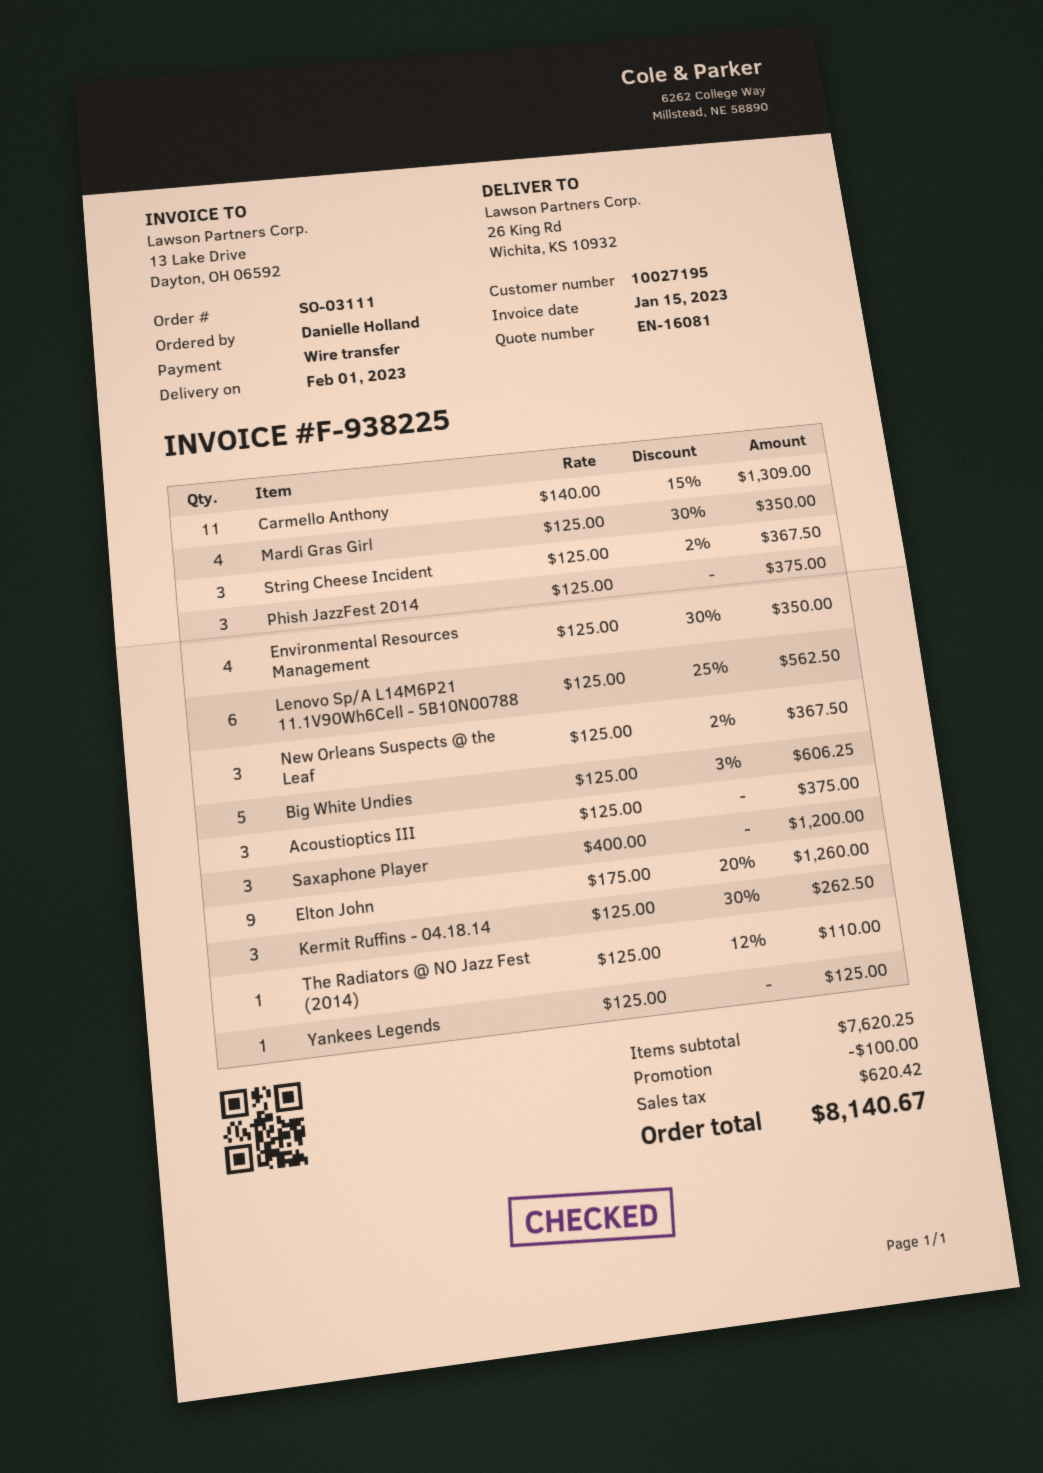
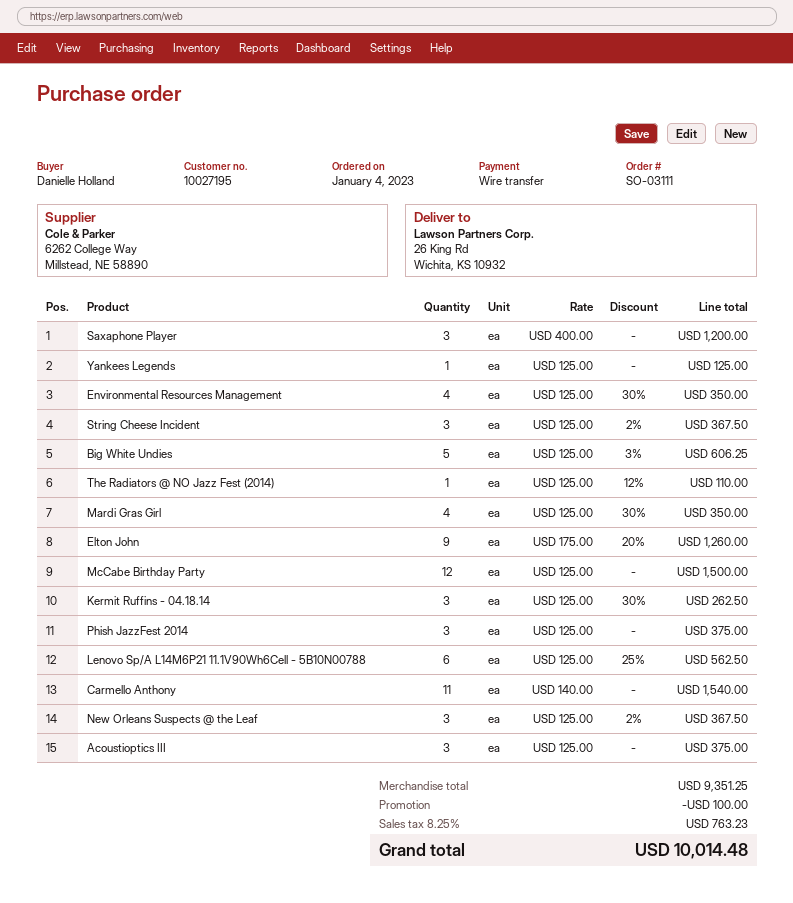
Carmello Anthony: 11 x 140.00 - 15% = 1309.00 -> 11 x 140.00 = 1540.00
McCabe Birthday Party: none -> 12 x 125.00 = 1500.00
subtotal: 7620.25 -> 9351.25
tax: 620.42 -> 763.23
total: 8140.67 -> 10014.48

